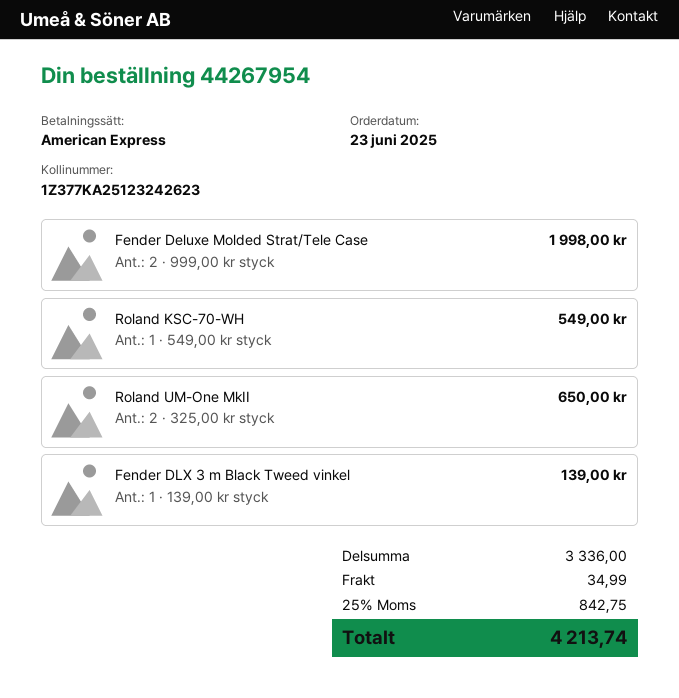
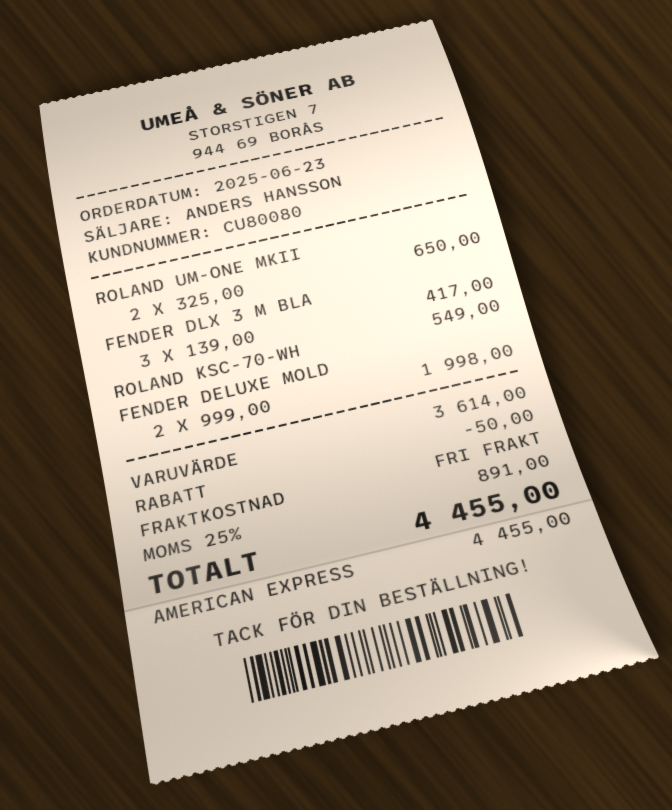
Fender DLX 3 m Black Tweed vinkel: 1 x 139.00 = 139.00 -> 3 x 139.00 = 417.00
subtotal: 3336.00 -> 3614.00
discount: none -> 50.00
shipping: 34.99 -> 0.00
tax: 25% = 842.75 -> 25% = 891.00
total: 4213.74 -> 4455.00

